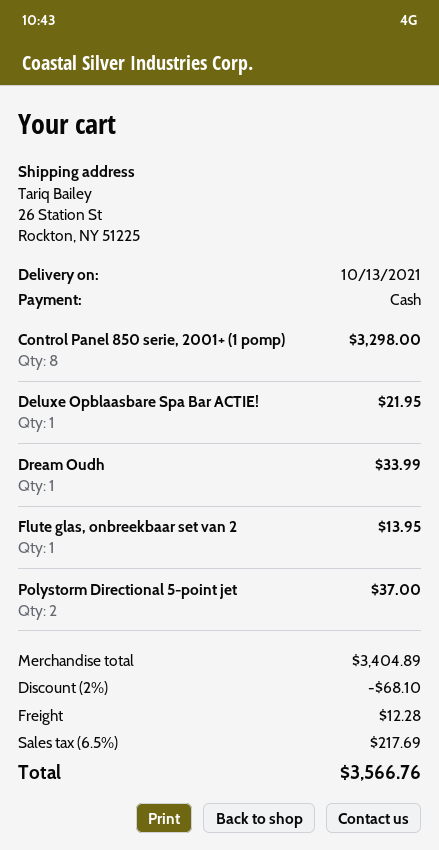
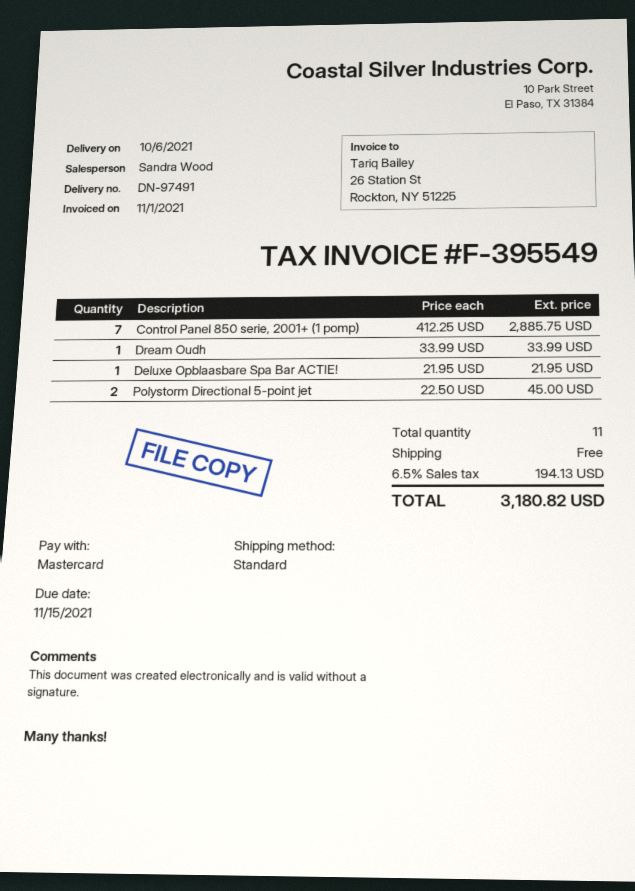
delivery date: 2021-10-13 -> 2021-10-06
payment method: cash -> Mastercard
Control Panel 850 serie, 2001+ (1 pomp): 8 for 3298.00 -> 7 for 2885.75
Flute glas, onbreekbaar set van 2: 1 for 13.95 -> none
Polystorm Directional 5-point jet: 2 for 37.00 -> 2 for 45.00
discount: 2% = 68.10 -> none
shipping: 12.28 -> 0.00
tax: 6.5% = 217.69 -> 6.5% = 194.13
total: 3566.76 -> 3180.82

